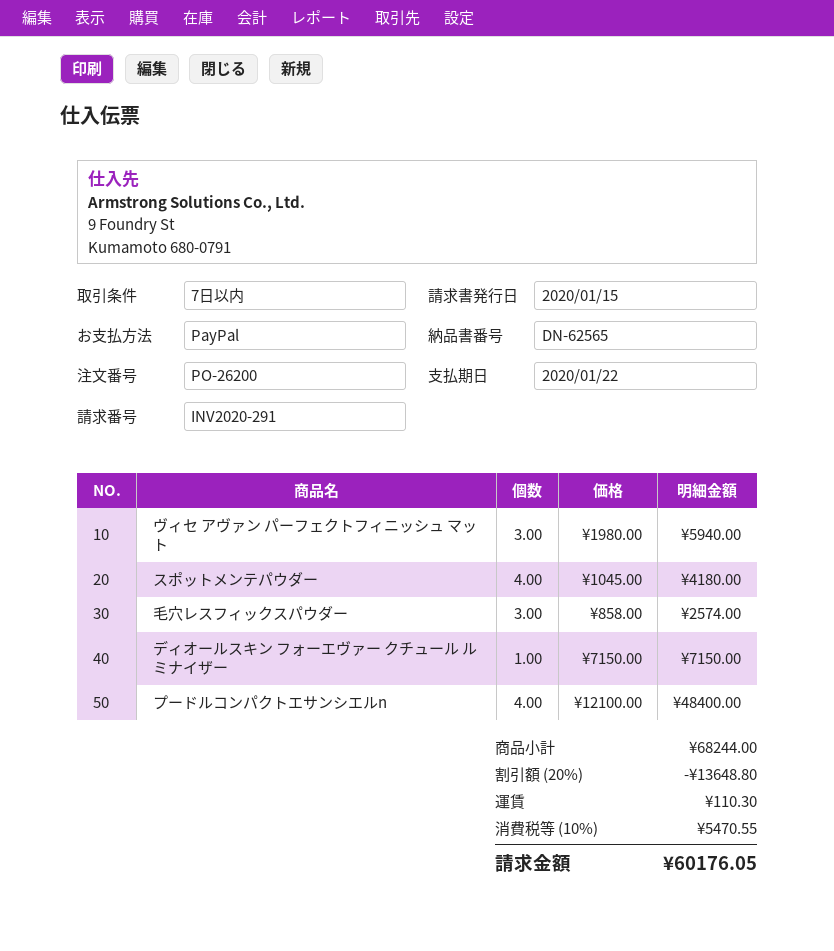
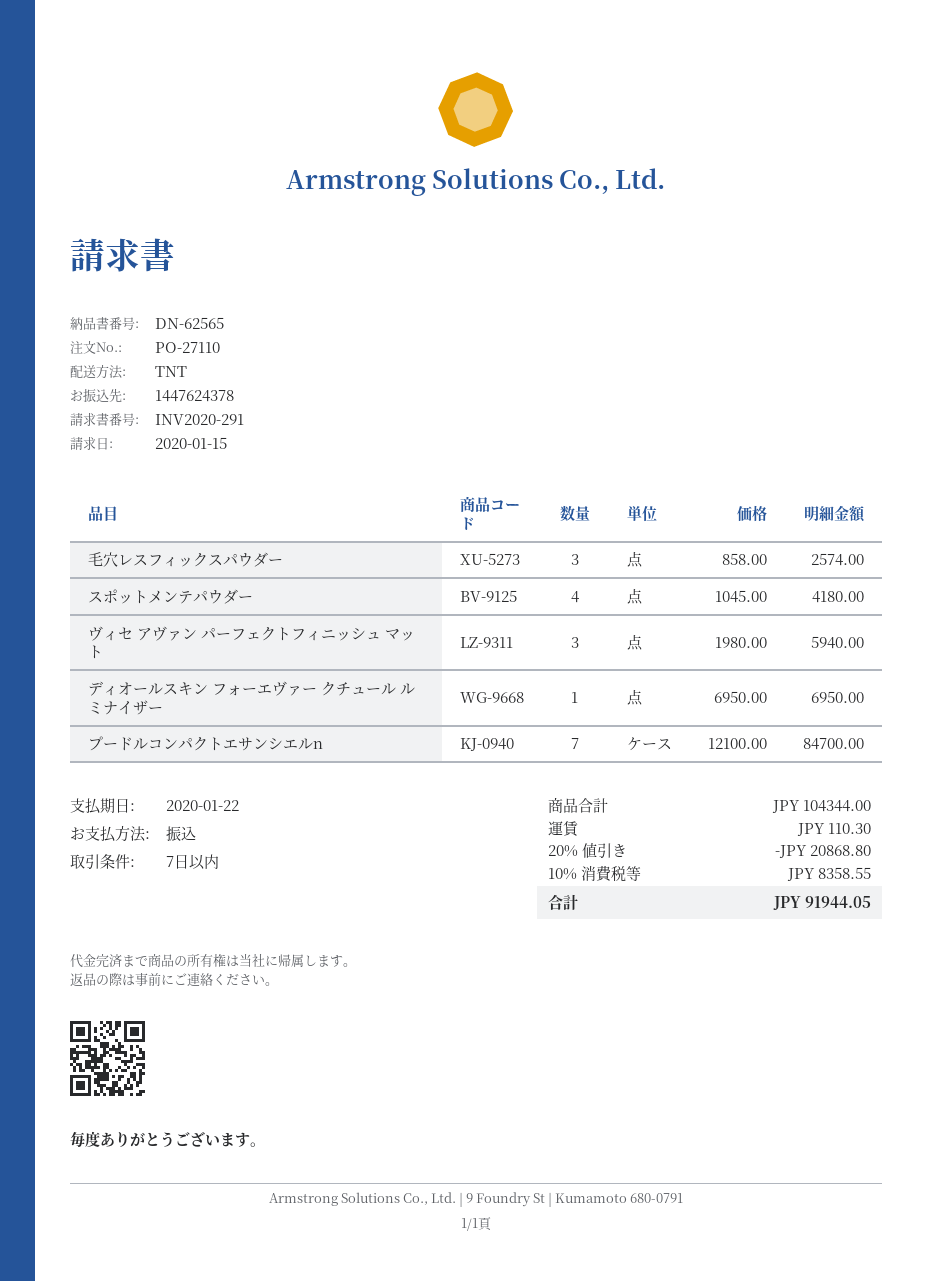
order number: PO-26200 -> PO-27110
payment method: PayPal -> bank transfer
ディオールスキン フォーエヴァー クチュール ルミナイザー: 1 x 7150.00 = 7150.00 -> 1 x 6950.00 = 6950.00
プードルコンパクトエサンシエルn: 4 x 12100.00 = 48400.00 -> 7 x 12100.00 = 84700.00
subtotal: 68244.00 -> 104344.00
discount: 20% = 13648.80 -> 20% = 20868.80
tax: 10% = 5470.55 -> 10% = 8358.55
total: 60176.05 -> 91944.05

